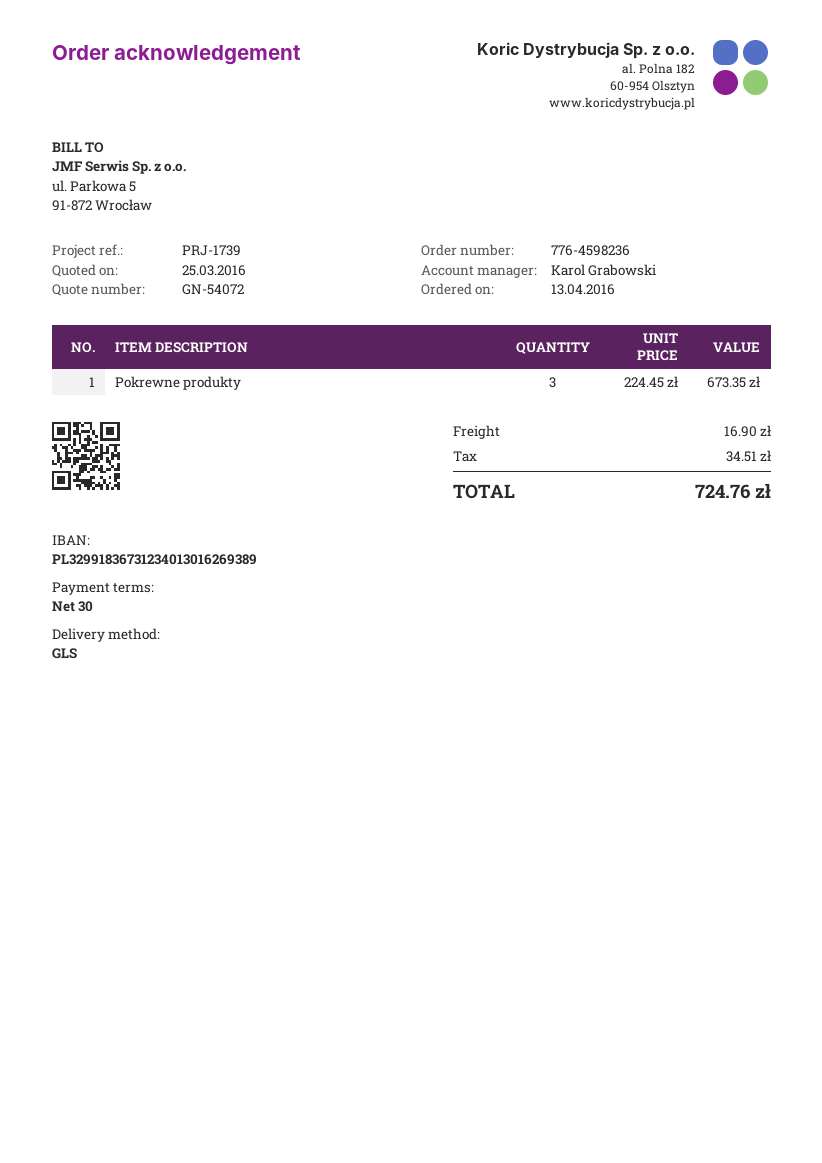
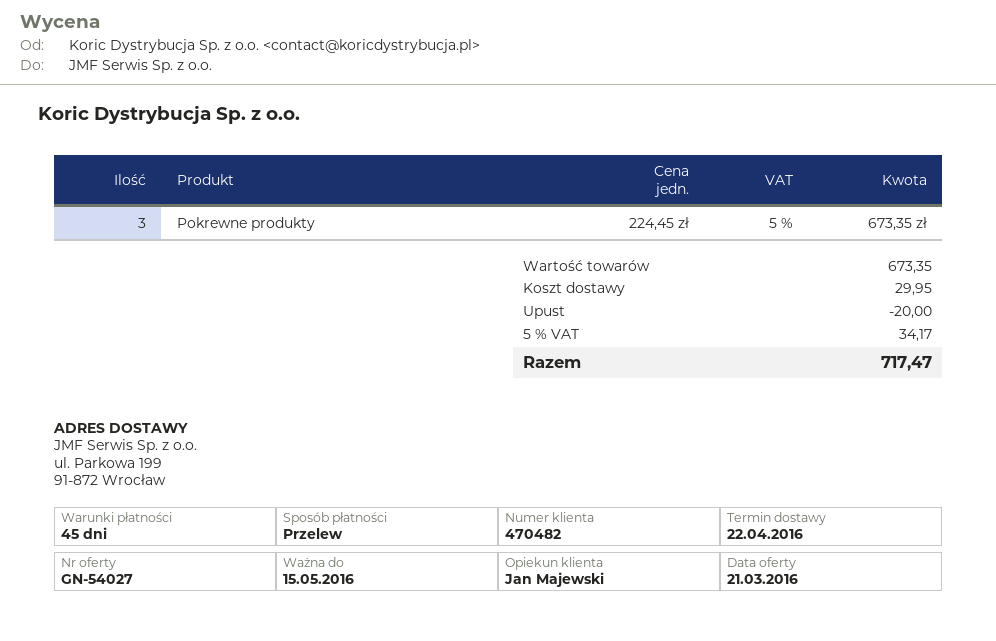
quote number: GN-54072 -> GN-54027
quote date: 2016-03-25 -> 2016-03-21
payment terms: 30 days -> 45 days
sales rep: Karol Grabowski -> Jan Majewski
discount: none -> 20.00
shipping: 16.90 -> 29.95
tax: 34.51 -> 34.17
total: 724.76 -> 717.47

